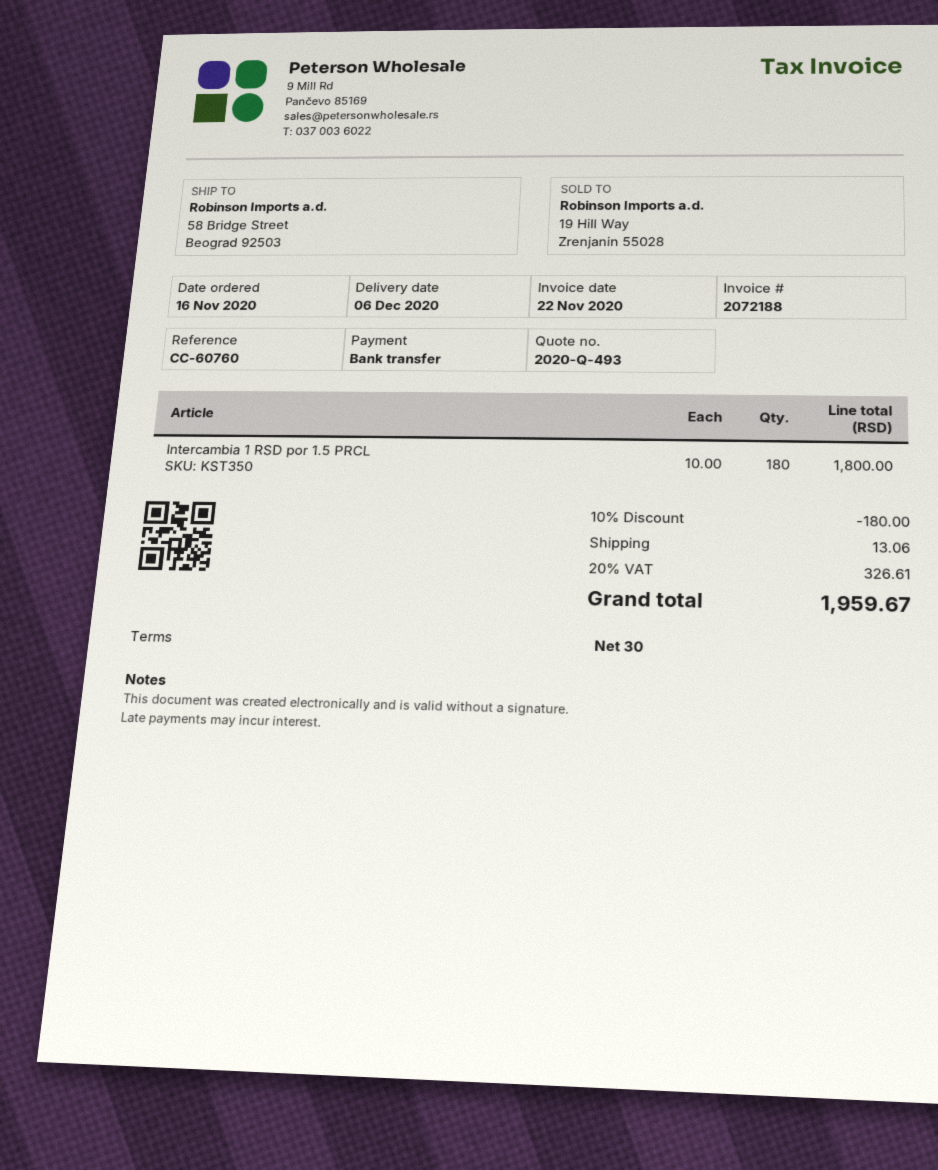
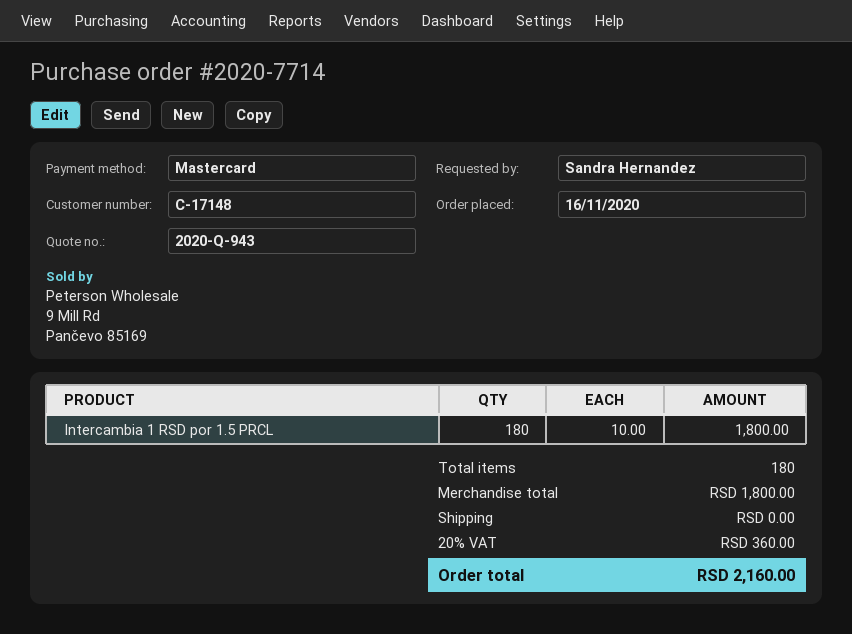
quote number: 2020-Q-493 -> 2020-Q-943
payment method: bank transfer -> Mastercard
discount: 10% = 180.00 -> none
shipping: 13.06 -> 0.00
tax: 20% = 326.61 -> 20% = 360.00
total: 1959.67 -> 2160.00

